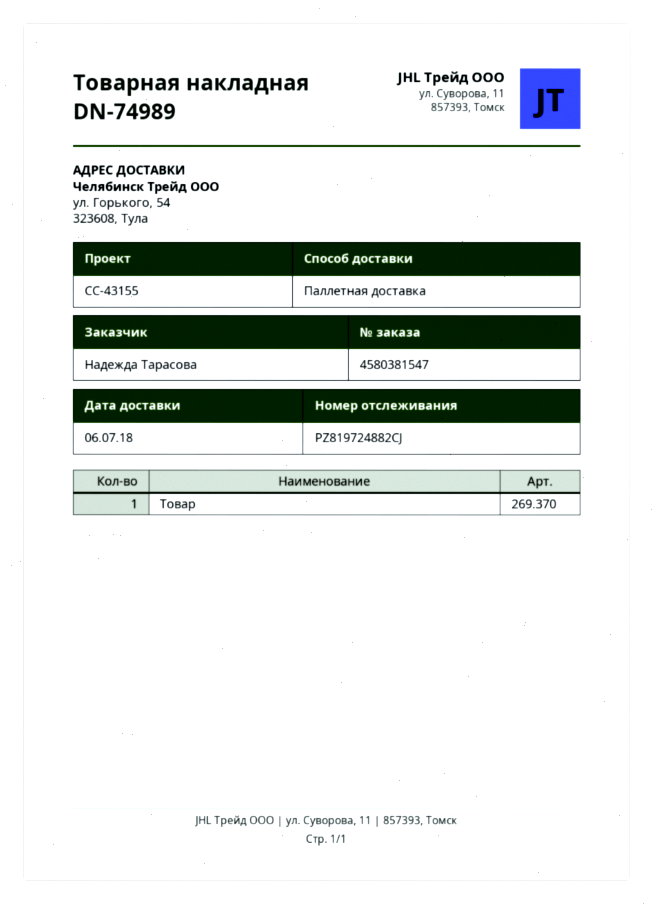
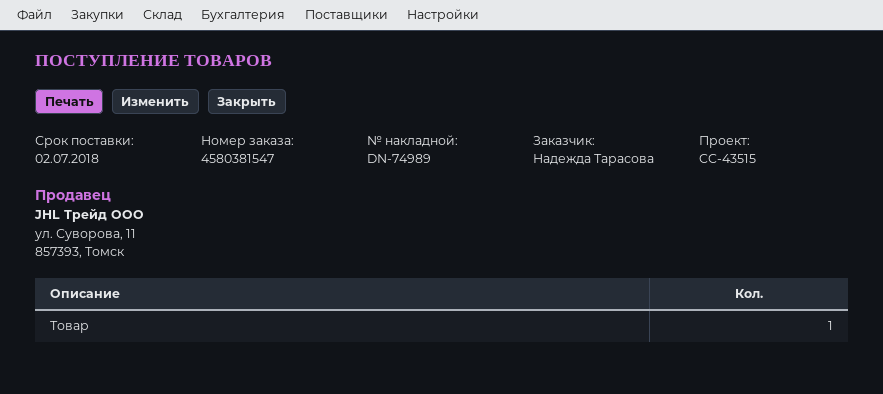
delivery date: 2018-07-06 -> 2018-07-02
reference: CC-43155 -> CC-43515

